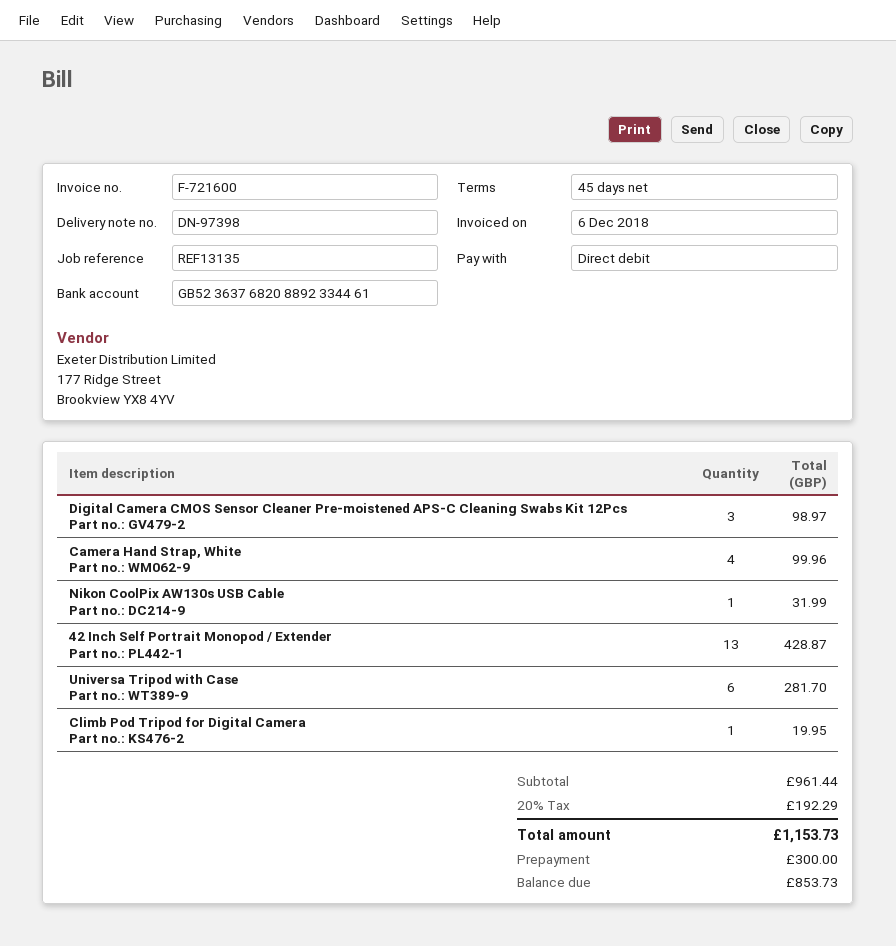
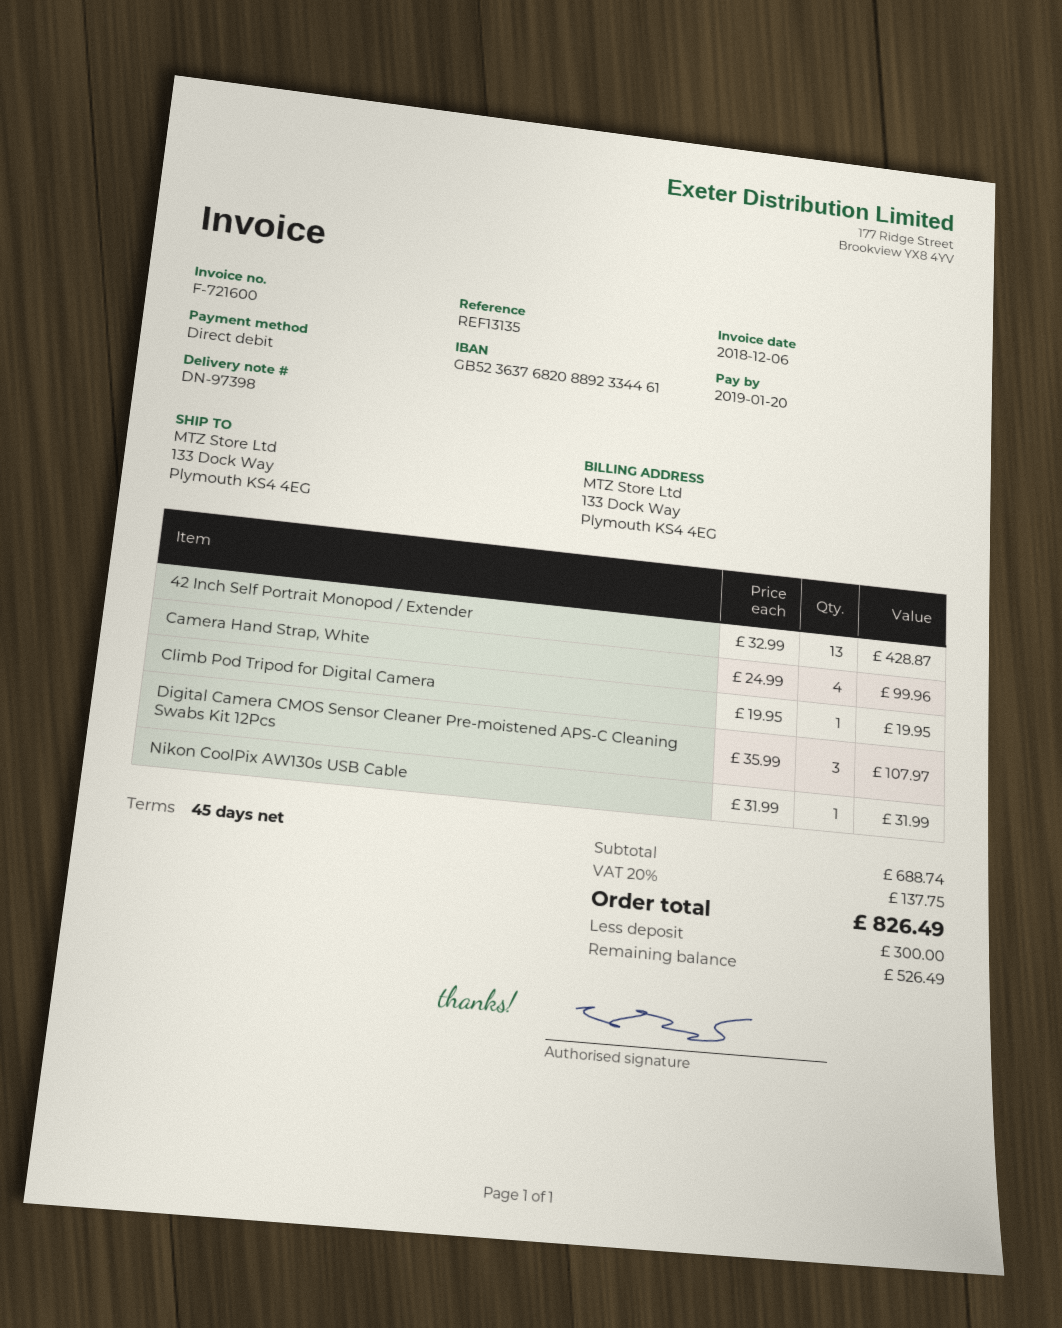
Digital Camera CMOS Sensor Cleaner Pre-moistened APS-C Cleaning Swabs Kit 12Pcs: 3 for 98.97 -> 3 for 107.97
Universa Tripod with Case: 6 for 281.70 -> none
subtotal: 961.44 -> 688.74
tax: 20% = 192.29 -> 20% = 137.75
total: 1153.73 -> 826.49
balance: 853.73 -> 526.49

